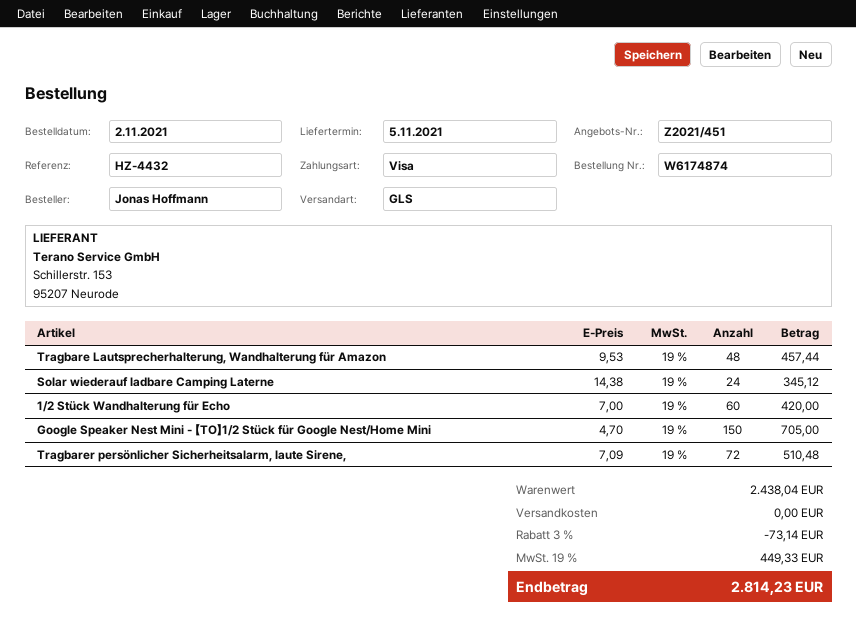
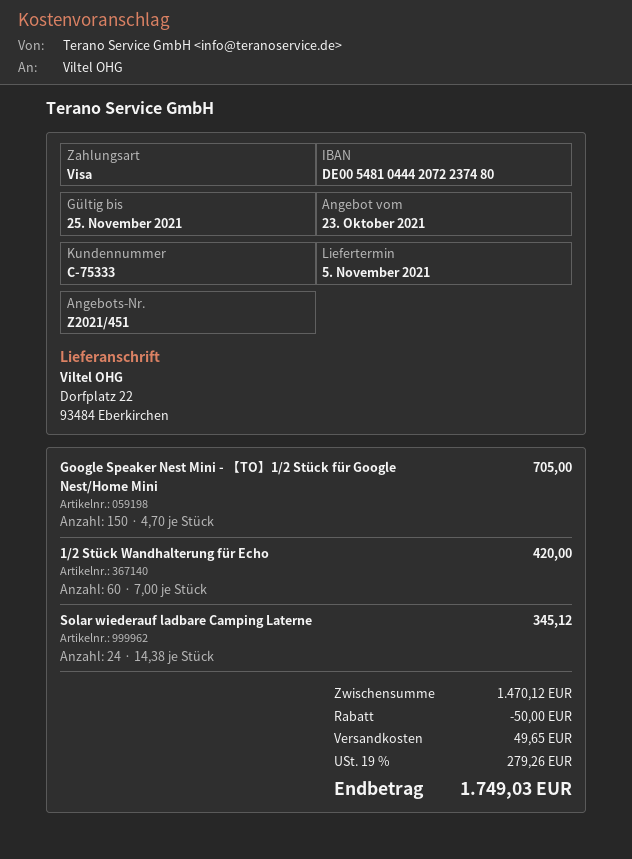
Tragbare Lautsprecherhalterung, Wandhalterung für Amazon: 48 x 9.53 = 457.44 -> none
Tragbarer persönlicher Sicherheitsalarm, laute Sirene,: 72 x 7.09 = 510.48 -> none
subtotal: 2438.04 -> 1470.12
discount: 73.14 -> 50.00
shipping: 0.00 -> 49.65
tax: 19% = 449.33 -> 19% = 279.26
total: 2814.23 -> 1749.03

